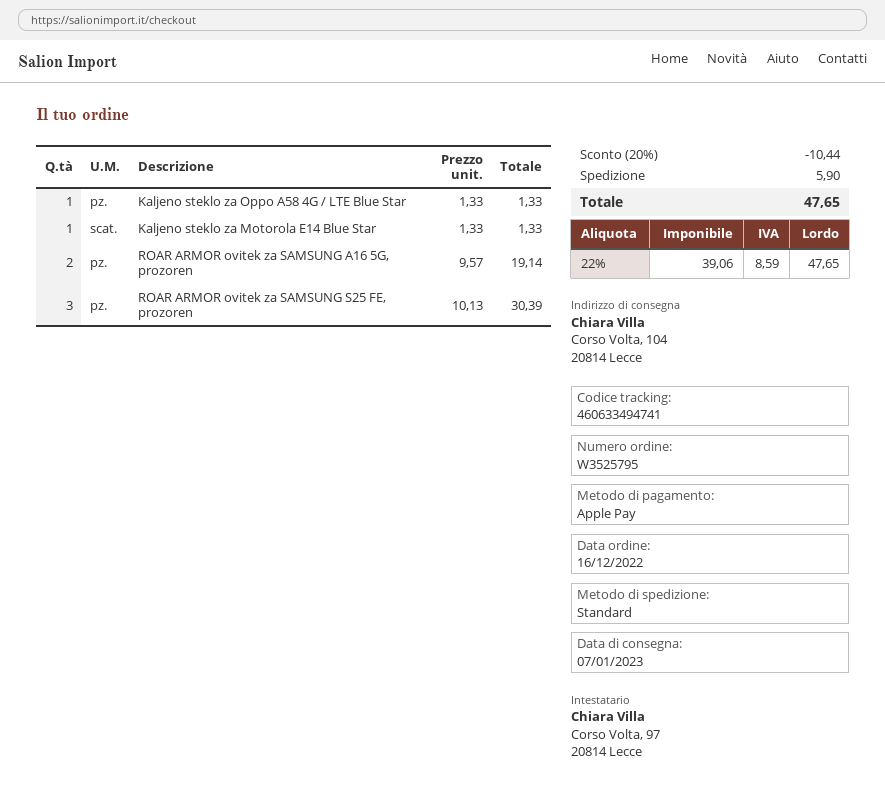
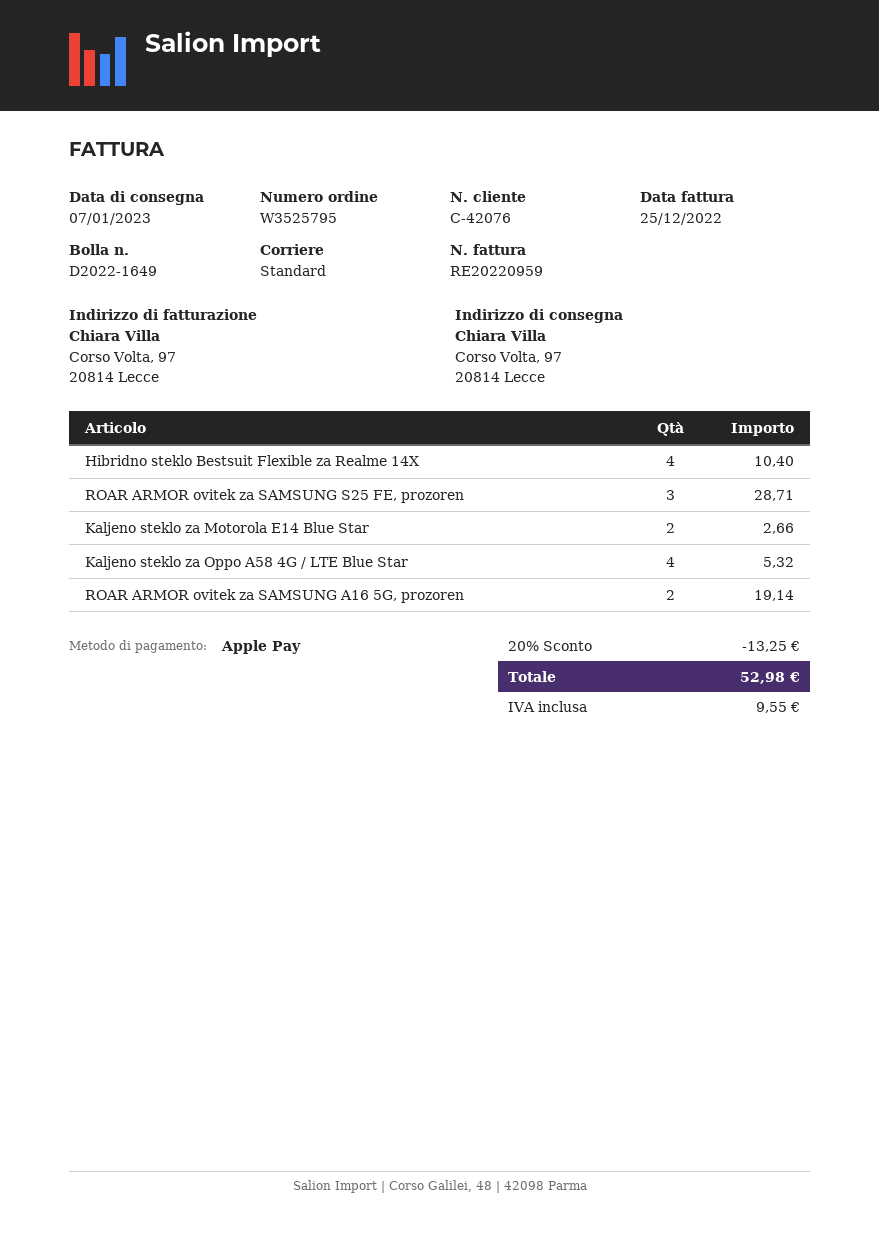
ship to: Corso Volta, 104, 20814 Lecce -> Corso Volta, 97, 20814 Lecce
Kaljeno steklo za Oppo A58 4G / LTE Blue Star: 1 for 1.33 -> 4 for 5.32
Kaljeno steklo za Motorola E14 Blue Star: 1 for 1.33 -> 2 for 2.66
ROAR ARMOR ovitek za SAMSUNG S25 FE, prozoren: 3 for 30.39 -> 3 for 28.71
Hibridno steklo Bestsuit Flexible za Realme 14X: none -> 4 for 10.40
discount: 20% = 10.44 -> 20% = 13.25
shipping: 5.90 -> none
tax: 8.59 -> 9.55
total: 47.65 -> 52.98

